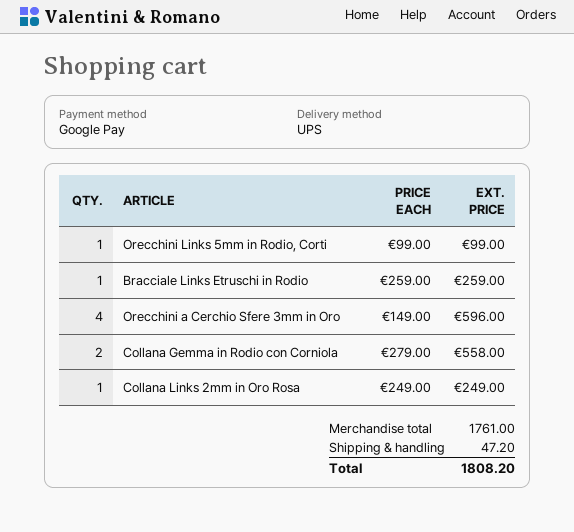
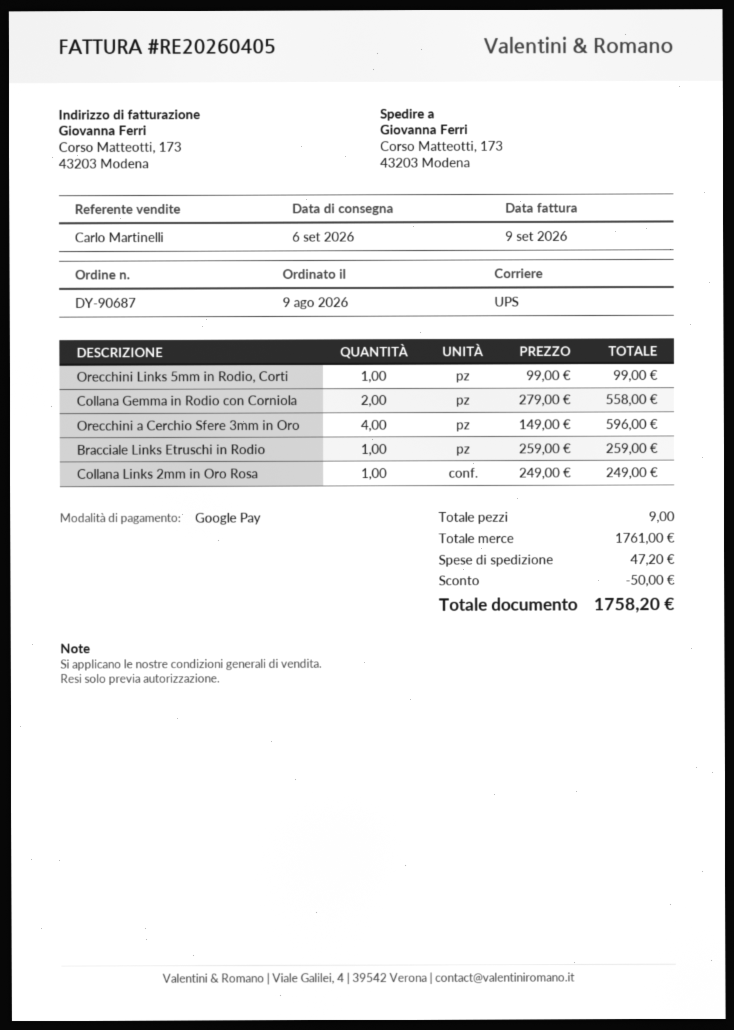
discount: none -> 50.00
total: 1808.20 -> 1758.20

